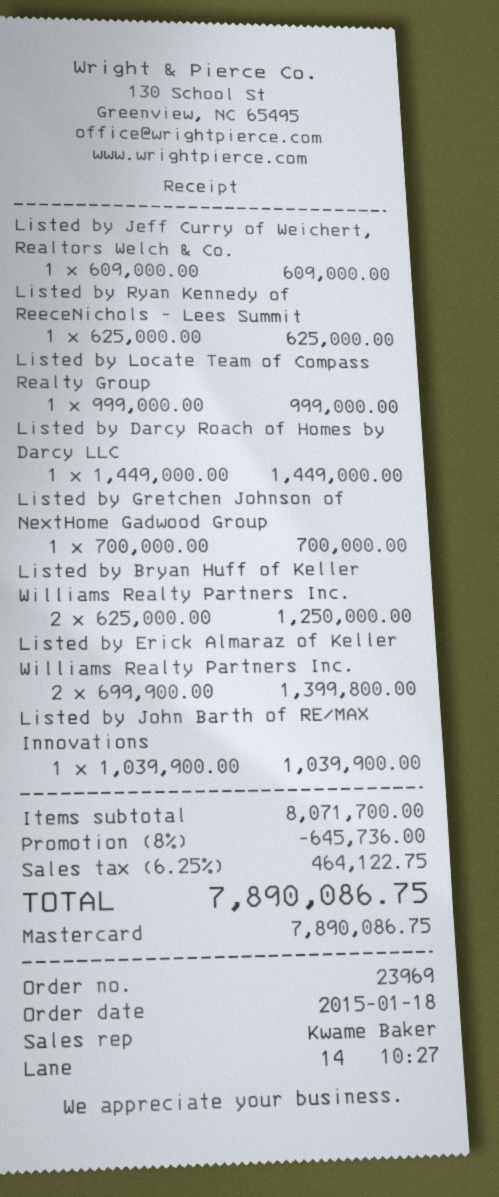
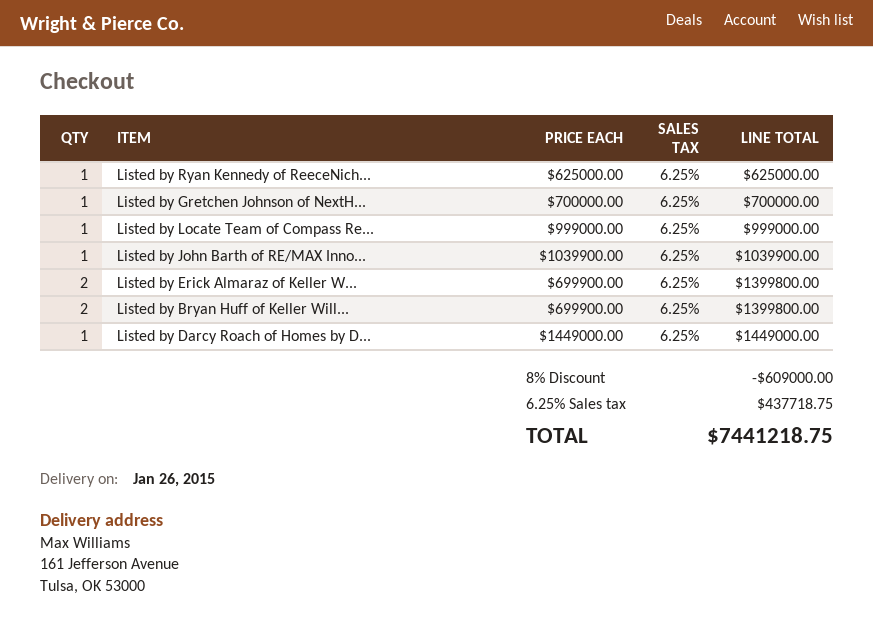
Listed by Jeff Curry of Weichert, Realtors Welch & Co.: 1 x 609000.00 = 609000.00 -> none
Listed by Bryan Huff of Keller Williams Realty Partners Inc.: 2 x 625000.00 = 1250000.00 -> 2 x 699900.00 = 1399800.00
discount: 8% = 645736.00 -> 8% = 609000.00
tax: 6.25% = 464122.75 -> 6.25% = 437718.75
total: 7890086.75 -> 7441218.75

